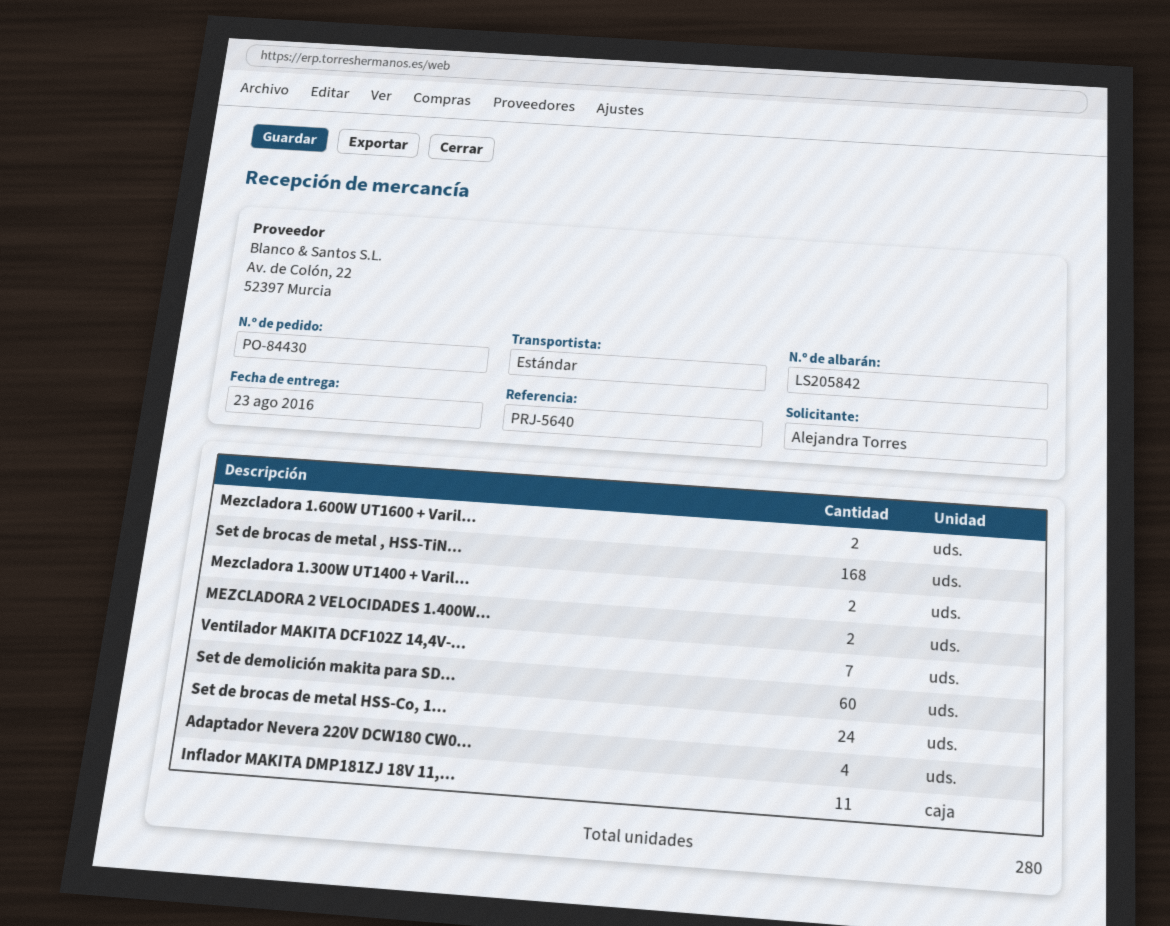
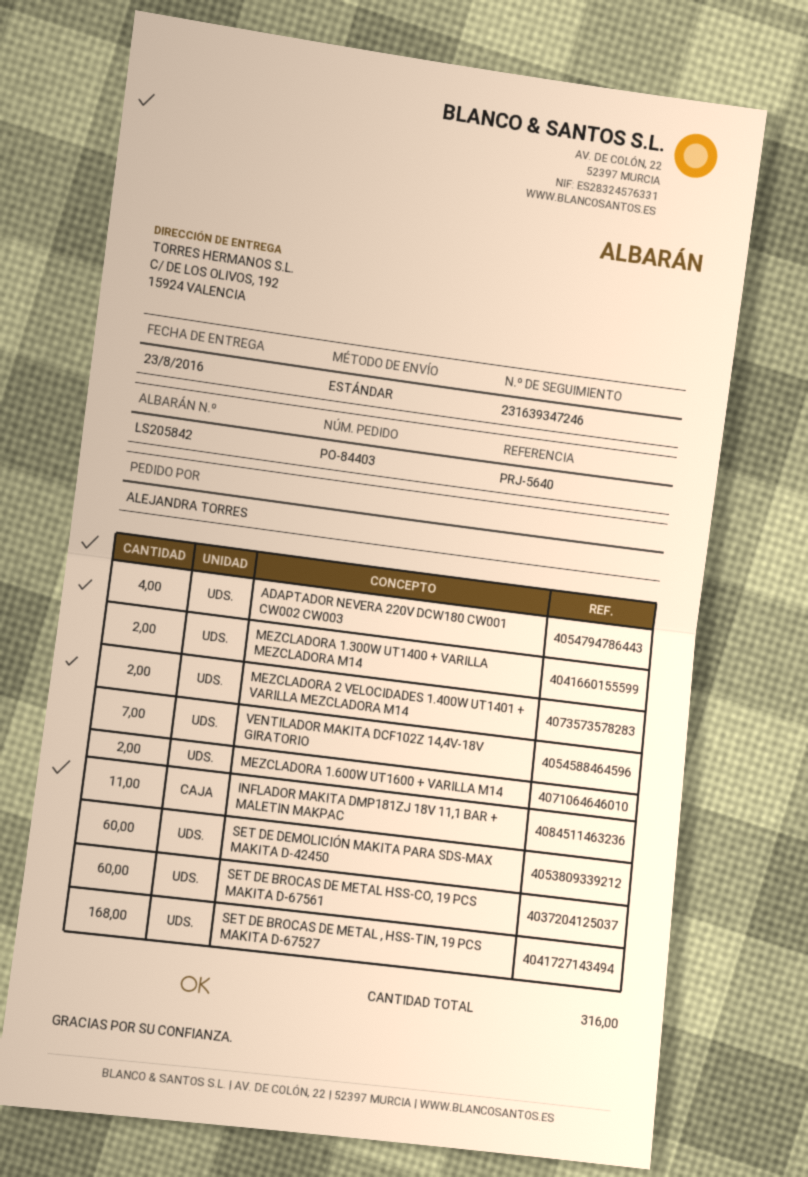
order number: PO-84430 -> PO-84403
Set de brocas de metal HSS-Co, 1...: 24 -> 60
total quantity: 280 -> 316

